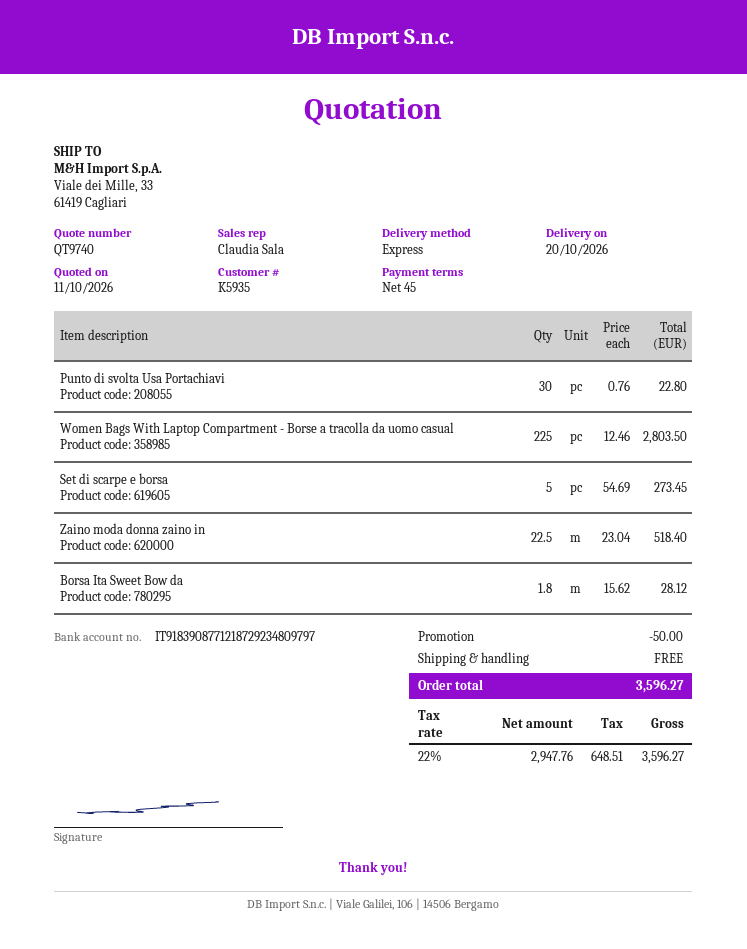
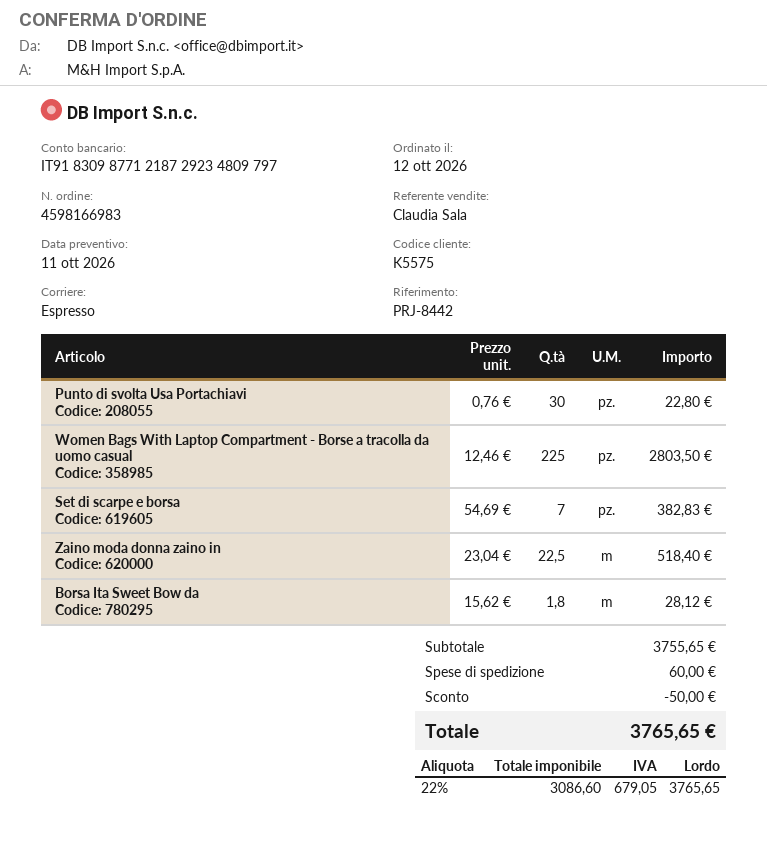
customer number: K5935 -> K5575
bank account: IT9183908771218729234809797 -> IT9183098771218729234809797
Set di scarpe e borsa: 5 x 54.69 = 273.45 -> 7 x 54.69 = 382.83
shipping: 0.00 -> 60.00
net: 2947.76 -> 3086.60
tax: 22% = 648.51 -> 22% = 679.05
total: 3596.27 -> 3765.65

